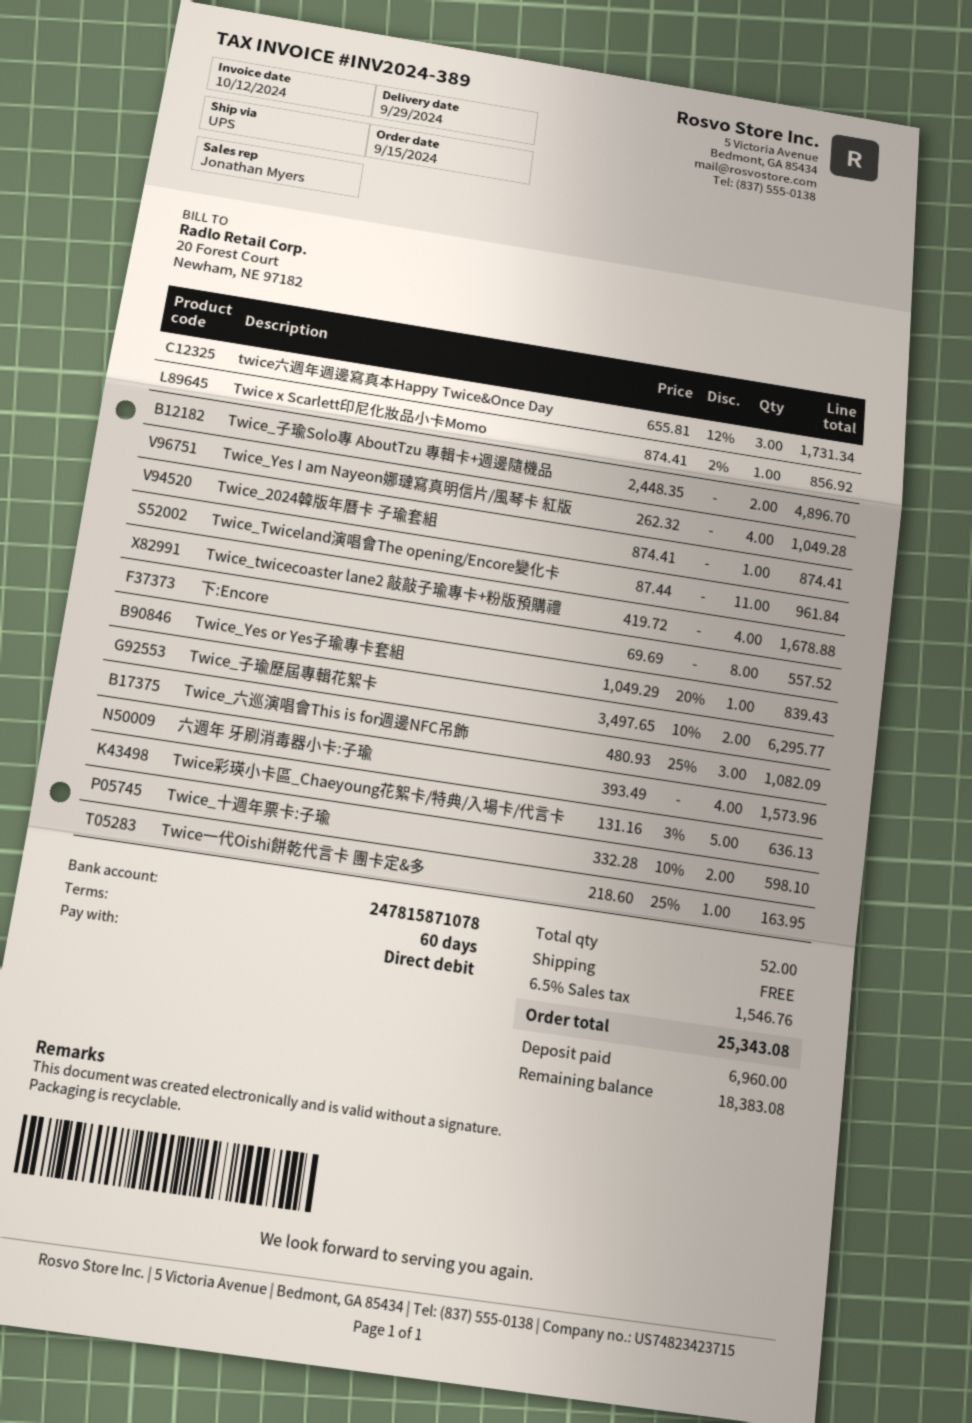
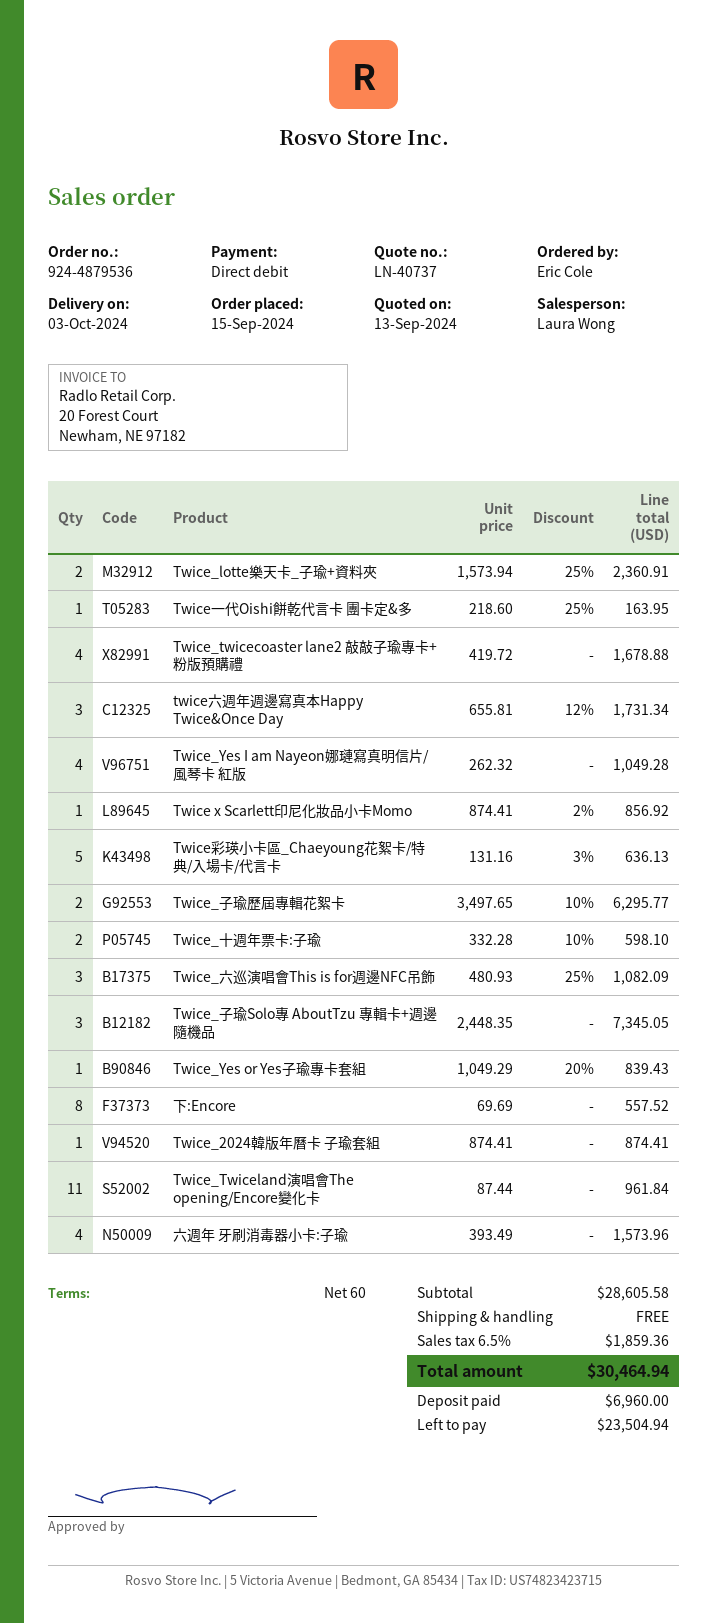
delivery date: 2024-09-29 -> 2024-10-03
sales rep: Jonathan Myers -> Laura Wong
Twice_子瑜Solo專 AboutTzu 專輯卡+週邊隨機品: 2 x 2448.35 = 4896.70 -> 3 x 2448.35 = 7345.05
Twice_lotte樂天卡_子瑜+資料夾: none -> 2 x 1573.94 - 25% = 2360.91
tax: 6.5% = 1546.76 -> 6.5% = 1859.36
total: 25343.08 -> 30464.94
balance: 18383.08 -> 23504.94

